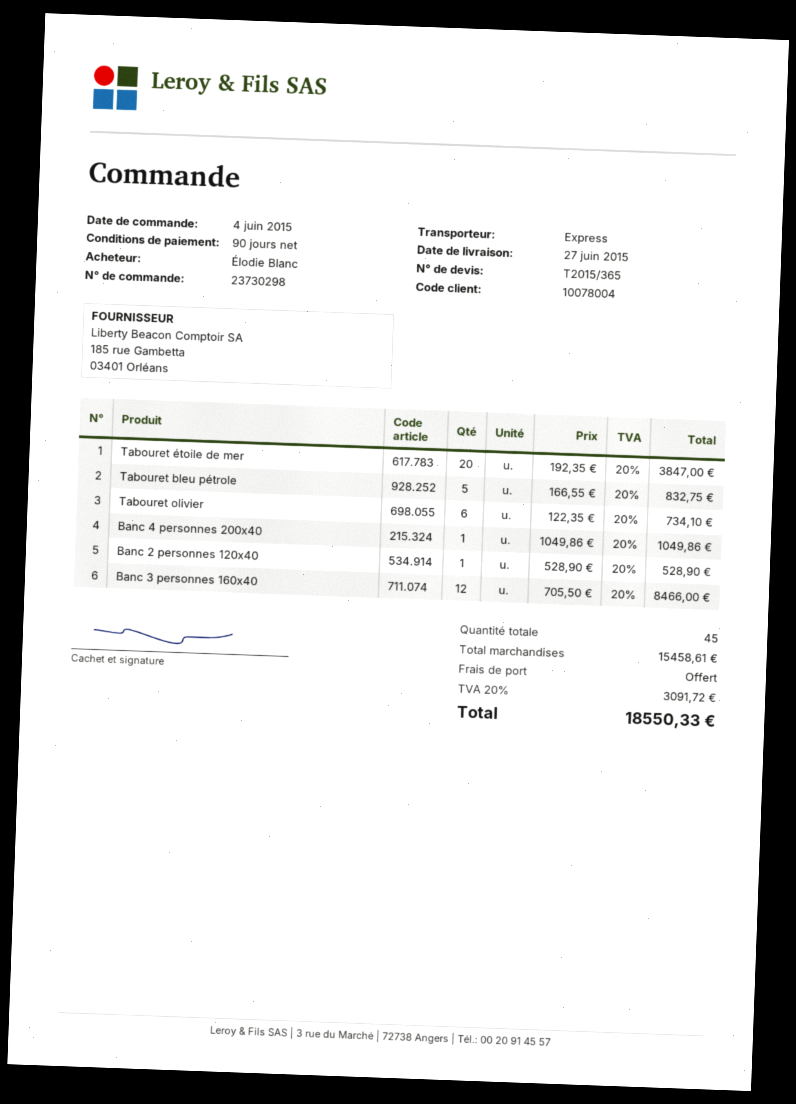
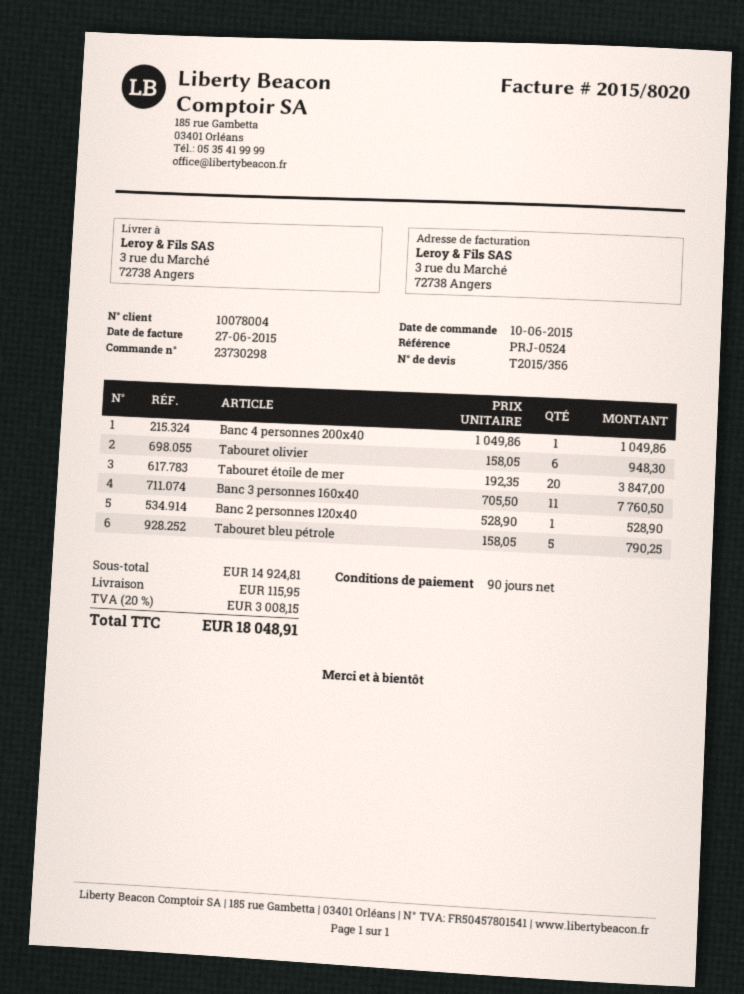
quote number: T2015/365 -> T2015/356
order date: 2015-06-04 -> 2015-06-10
Tabouret bleu pétrole: 5 x 166.55 = 832.75 -> 5 x 158.05 = 790.25
Tabouret olivier: 6 x 122.35 = 734.10 -> 6 x 158.05 = 948.30
Banc 3 personnes 160x40: 12 x 705.50 = 8466.00 -> 11 x 705.50 = 7760.50
subtotal: 15458.61 -> 14924.81
shipping: 0.00 -> 115.95
tax: 20% = 3091.72 -> 20% = 3008.15
total: 18550.33 -> 18048.91

